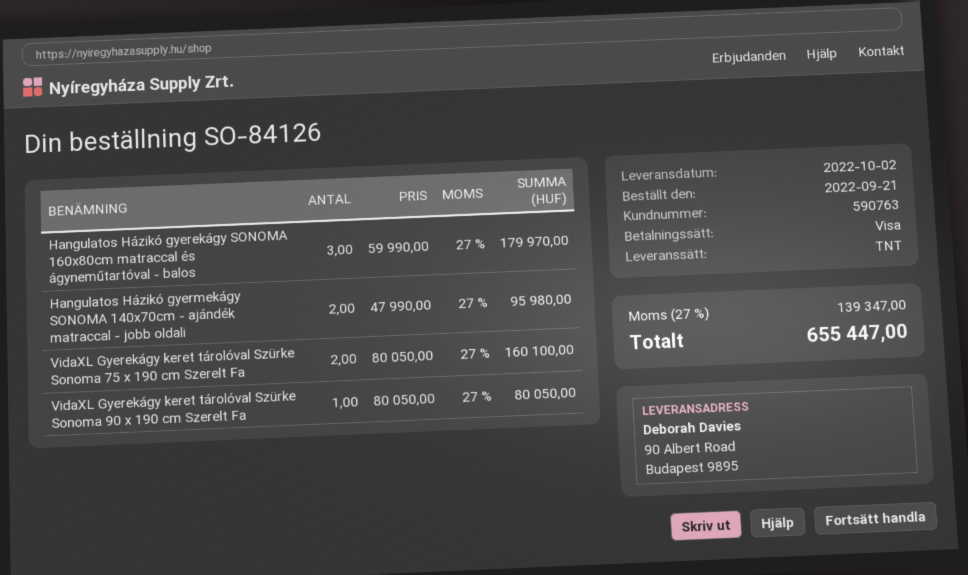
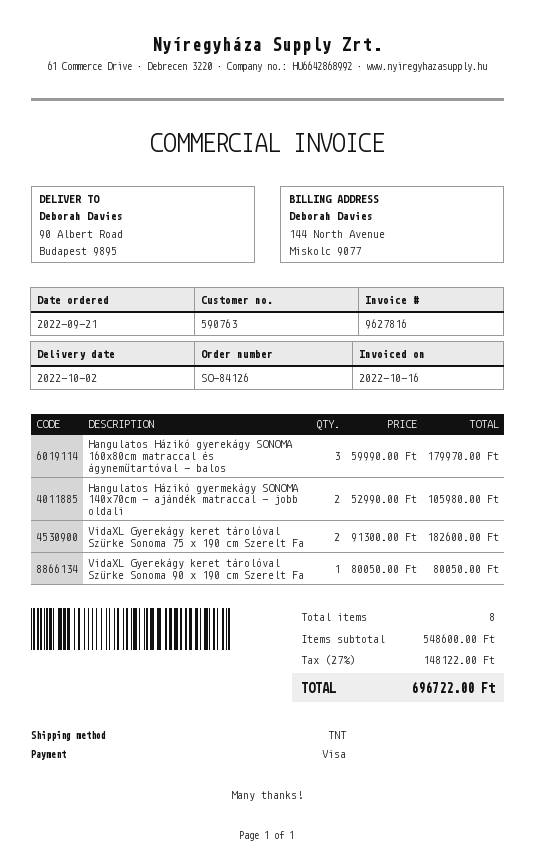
Hangulatos Házikó gyermekágy SONOMA 140x70cm - ajándék matraccal - jobb oldali: 2 x 47990.00 = 95980.00 -> 2 x 52990.00 = 105980.00
VidaXL Gyerekágy keret tárolóval Szürke Sonoma 75 x 190 cm Szerelt Fa: 2 x 80050.00 = 160100.00 -> 2 x 91300.00 = 182600.00
tax: 27% = 139347.00 -> 27% = 148122.00
total: 655447.00 -> 696722.00

